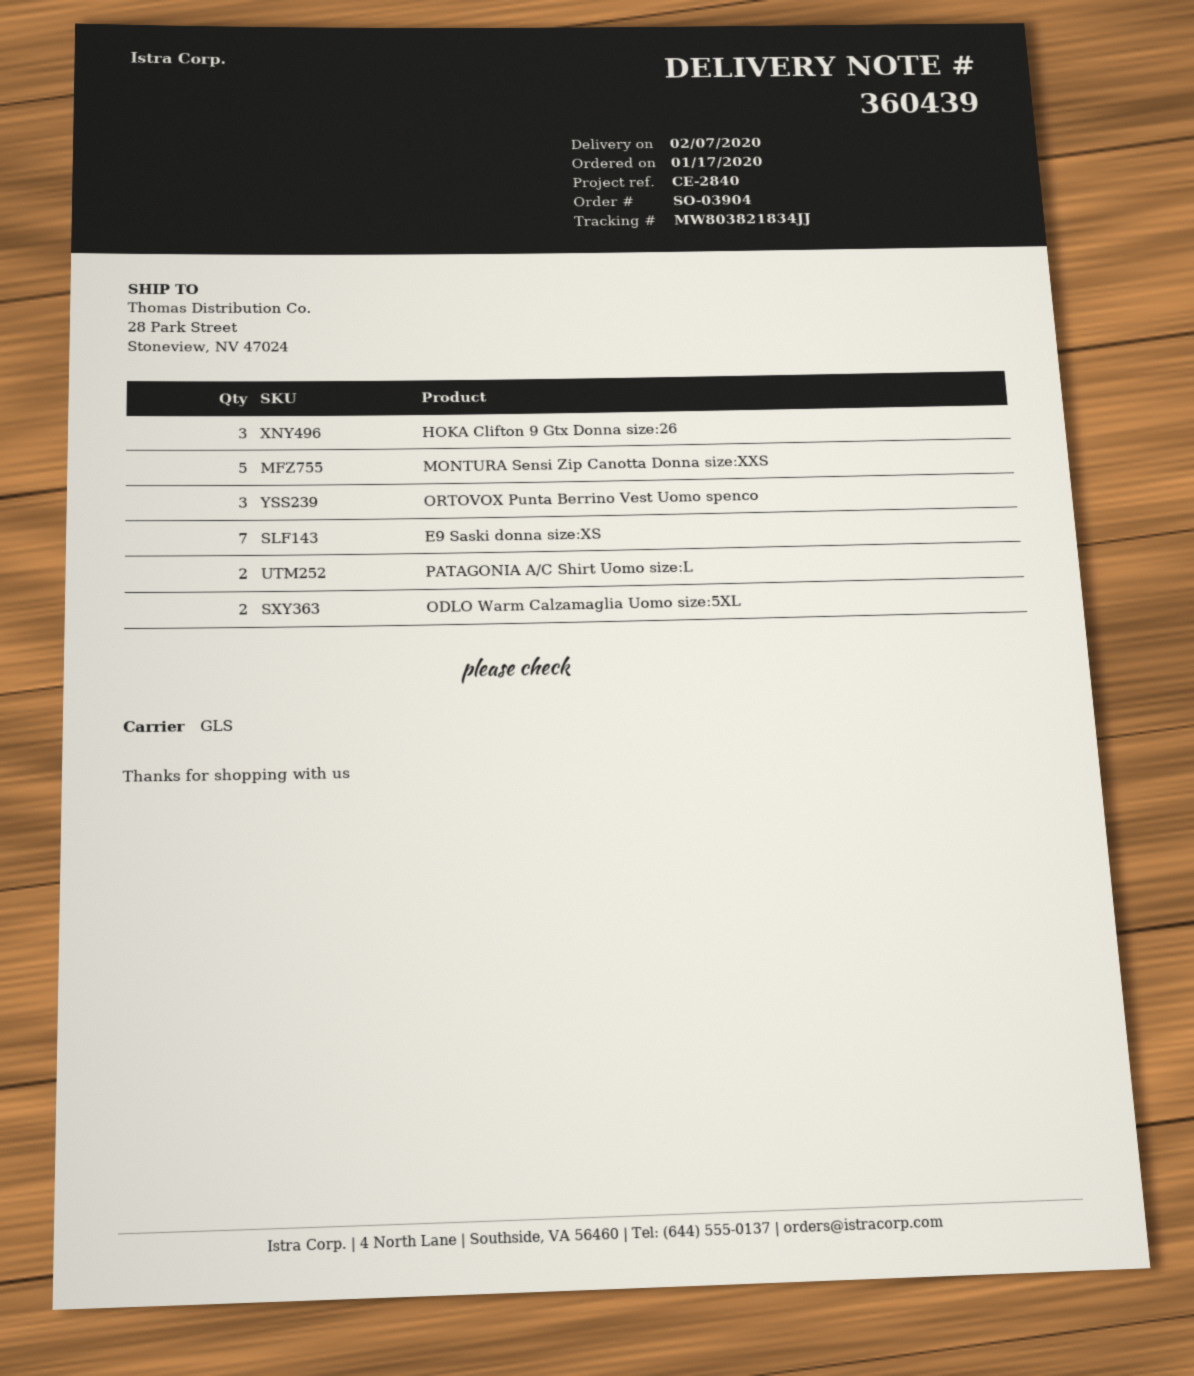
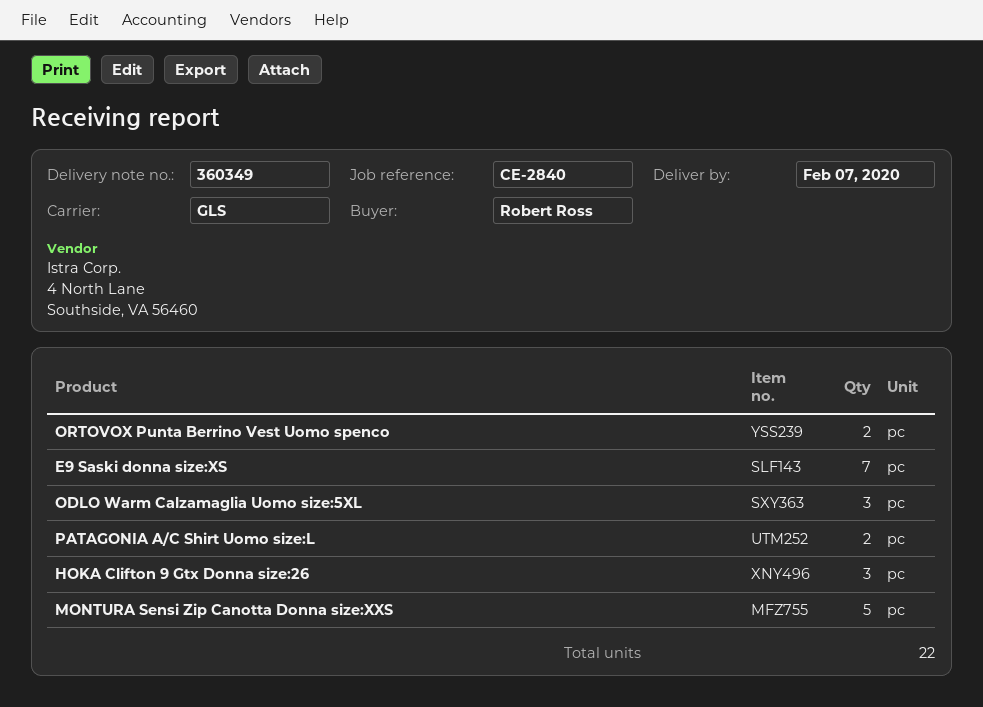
delivery note number: 360439 -> 360349
ORTOVOX Punta Berrino Vest Uomo spenco: 3 -> 2
ODLO Warm Calzamaglia Uomo size:5XL: 2 -> 3

